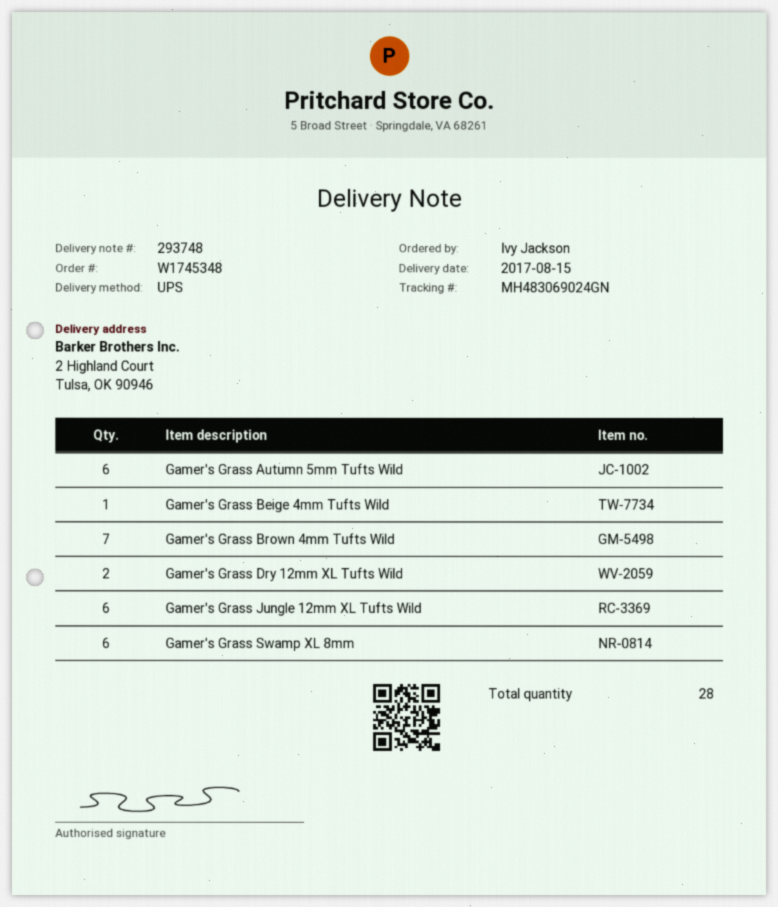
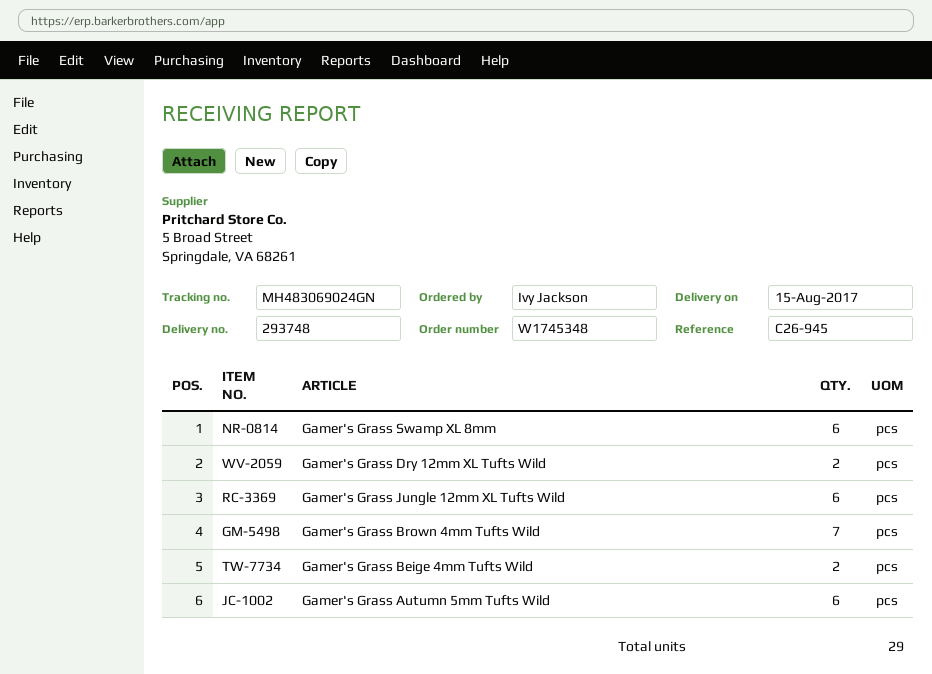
Gamer's Grass Beige 4mm Tufts Wild: 1 -> 2
total quantity: 28 -> 29

